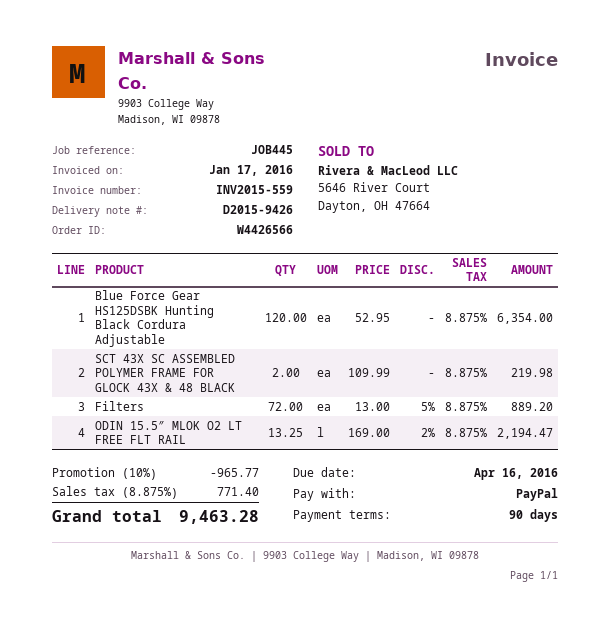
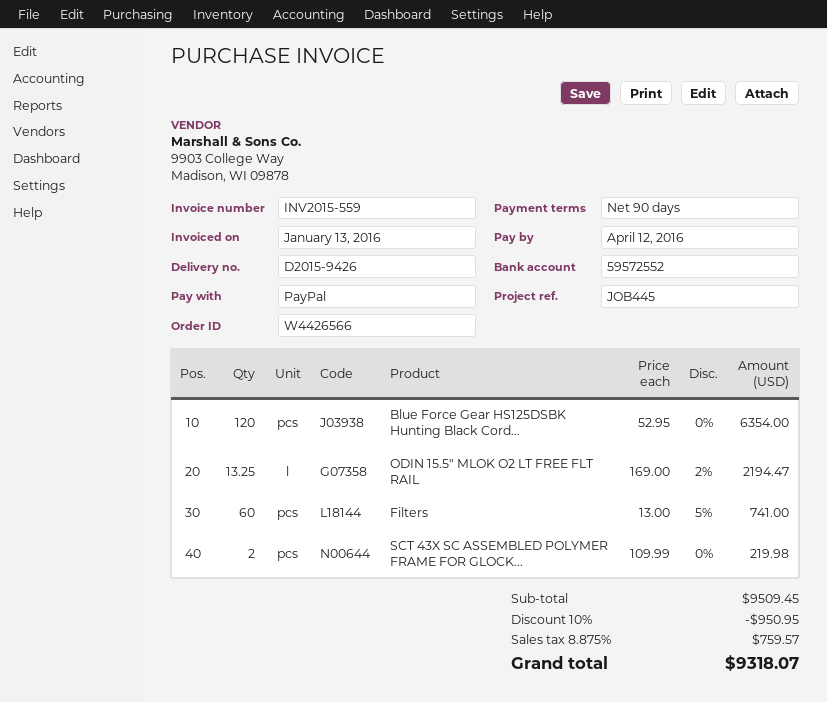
invoice date: 2016-01-17 -> 2016-01-13
due date: 2016-04-16 -> 2016-04-12
Filters: 72 x 13.00 - 5% = 889.20 -> 60 x 13.00 - 5% = 741.00
discount: 10% = 965.77 -> 10% = 950.95
tax: 8.875% = 771.40 -> 8.875% = 759.57
total: 9463.28 -> 9318.07

